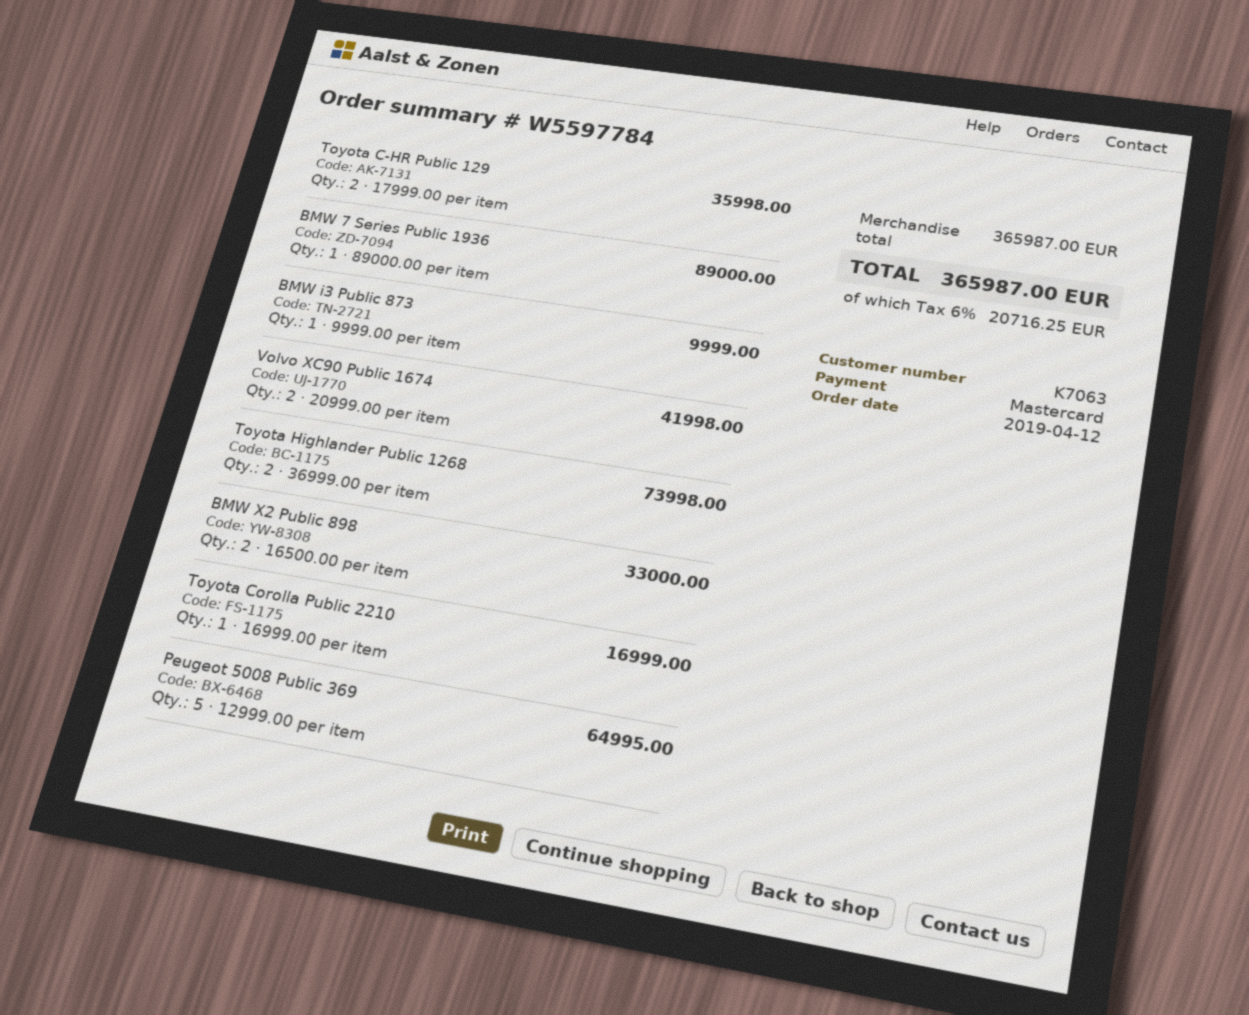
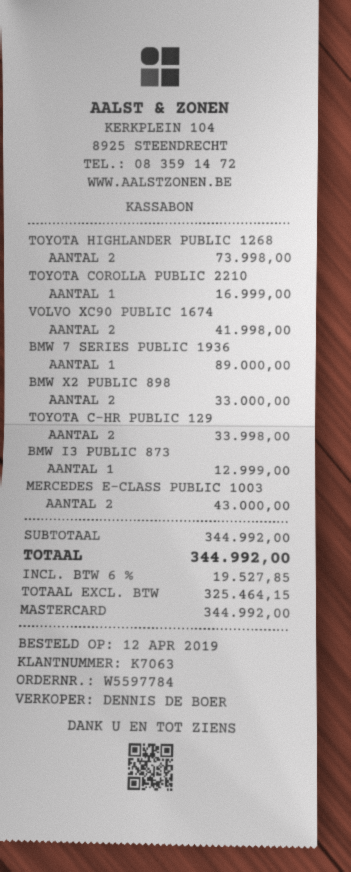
Toyota C-HR Public 129: 2 for 35998.00 -> 2 for 33998.00
BMW i3 Public 873: 1 for 9999.00 -> 1 for 12999.00
Peugeot 5008 Public 369: 5 for 64995.00 -> none
MERCEDES E-CLASS PUBLIC 1003: none -> 2 for 43000.00
subtotal: 365987.00 -> 344992.00
tax: 6% = 20716.25 -> 6% = 19527.85
total: 365987.00 -> 344992.00

